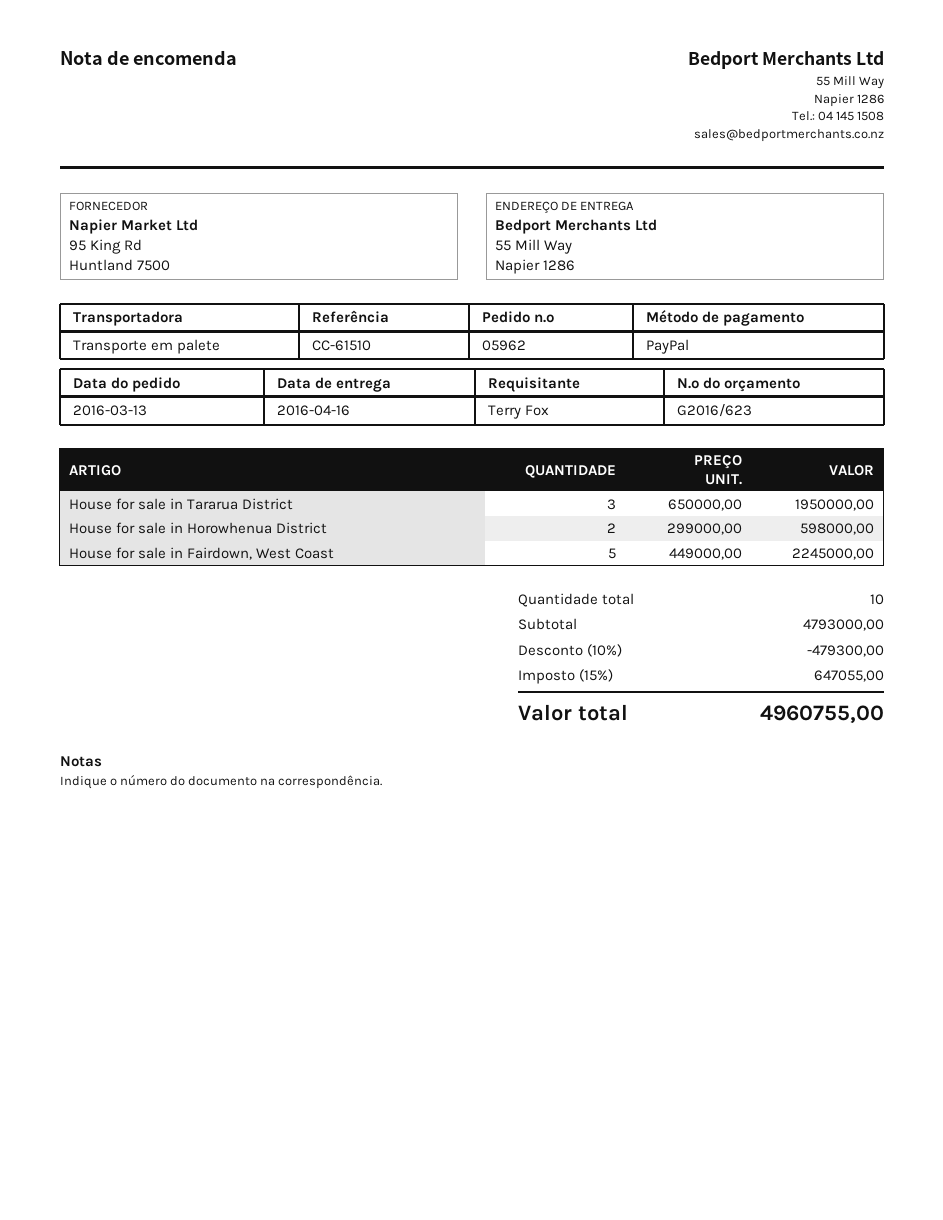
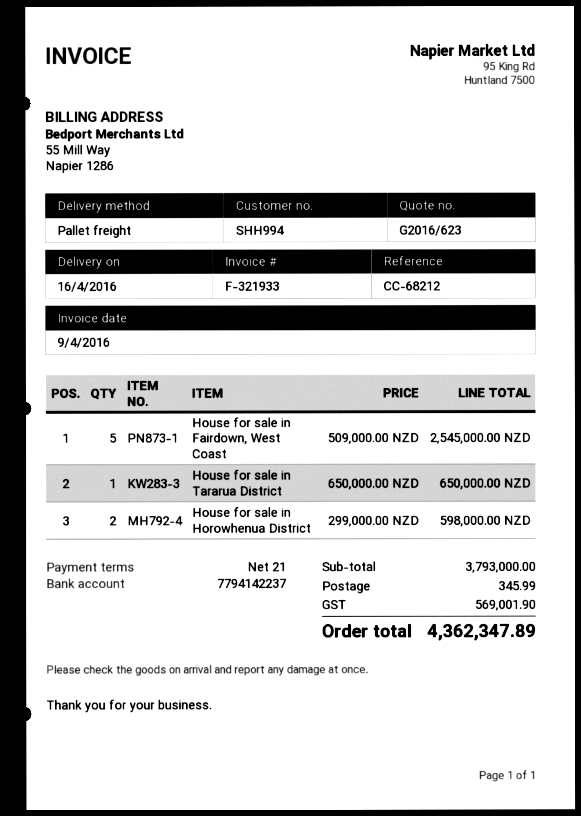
reference: CC-61510 -> CC-68212
House for sale in Tararua District: 3 x 650000.00 = 1950000.00 -> 1 x 650000.00 = 650000.00
House for sale in Fairdown, West Coast: 5 x 449000.00 = 2245000.00 -> 5 x 509000.00 = 2545000.00
subtotal: 4793000.00 -> 3793000.00
discount: 10% = 479300.00 -> none
shipping: none -> 345.99
tax: 647055.00 -> 569001.90
total: 4960755.00 -> 4362347.89

